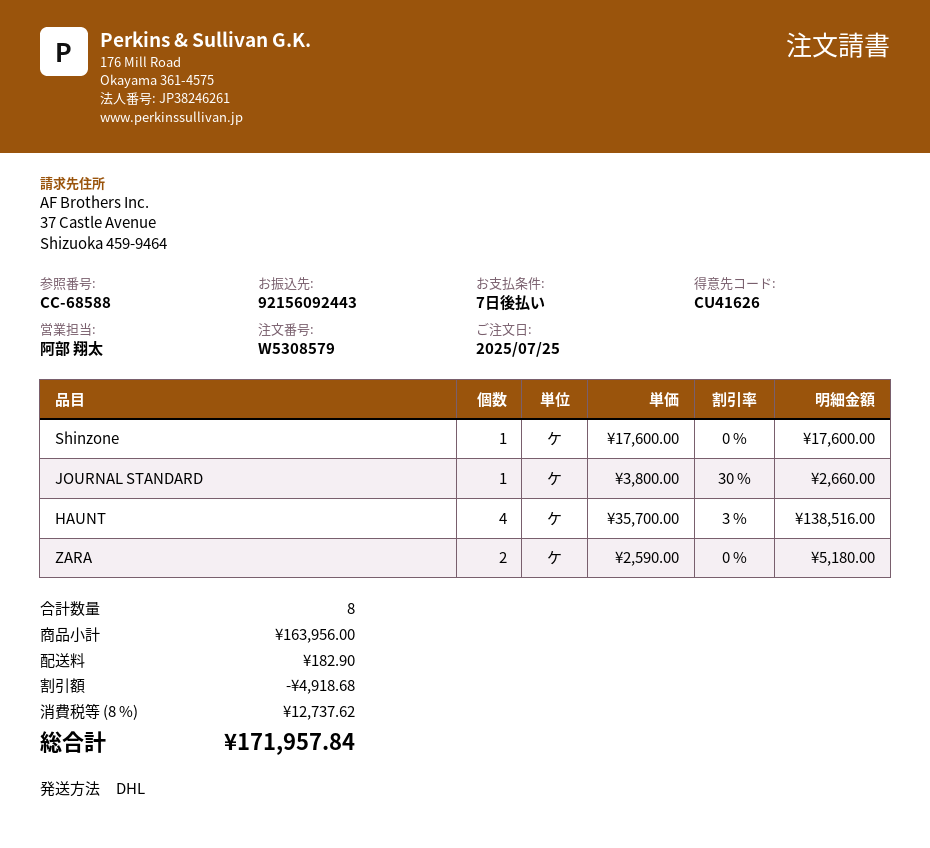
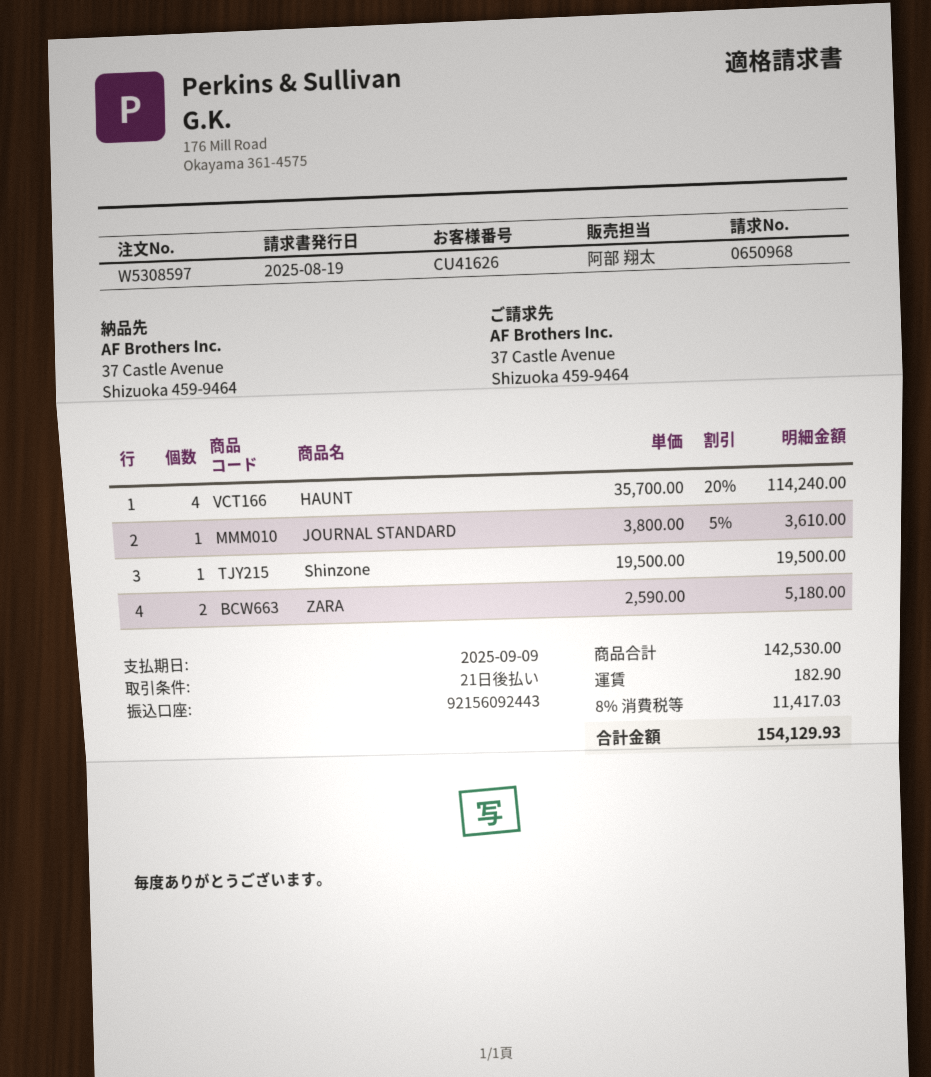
order number: W5308579 -> W5308597
payment terms: 7 days -> 21 days
Shinzone: 1 x 17600.00 = 17600.00 -> 1 x 19500.00 = 19500.00
JOURNAL STANDARD: 1 x 3800.00 - 30% = 2660.00 -> 1 x 3800.00 - 5% = 3610.00
HAUNT: 4 x 35700.00 - 3% = 138516.00 -> 4 x 35700.00 - 20% = 114240.00
subtotal: 163956.00 -> 142530.00
discount: 4918.68 -> none
tax: 8% = 12737.62 -> 8% = 11417.03
total: 171957.84 -> 154129.93

